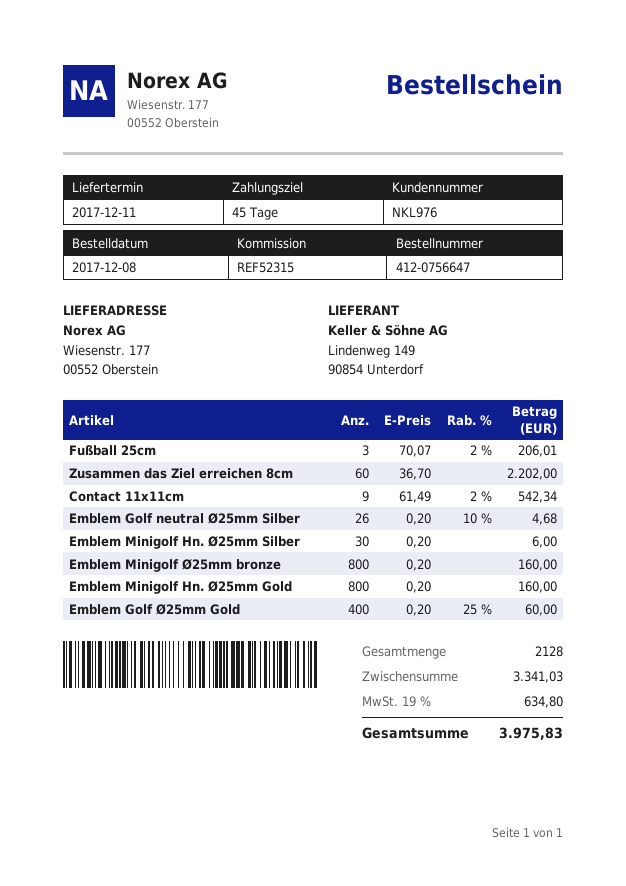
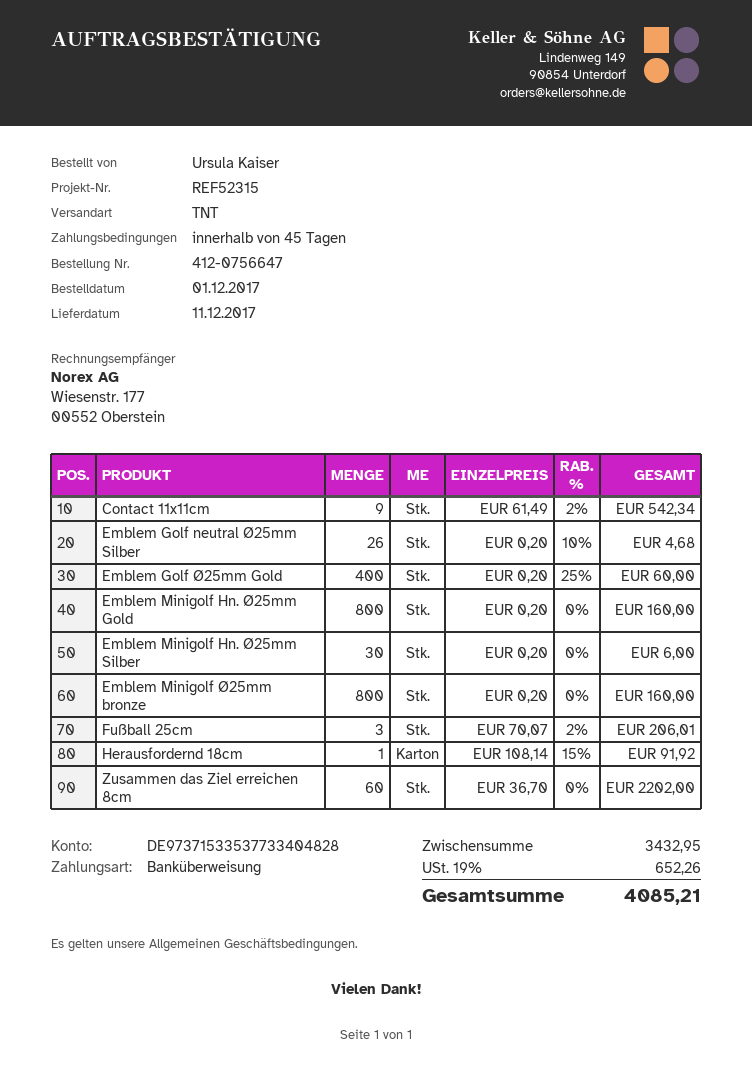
order date: 2017-12-08 -> 2017-12-01
Herausfordernd 18cm: none -> 1 x 108.14 - 15% = 91.92
subtotal: 3341.03 -> 3432.95
tax: 19% = 634.80 -> 19% = 652.26
total: 3975.83 -> 4085.21

